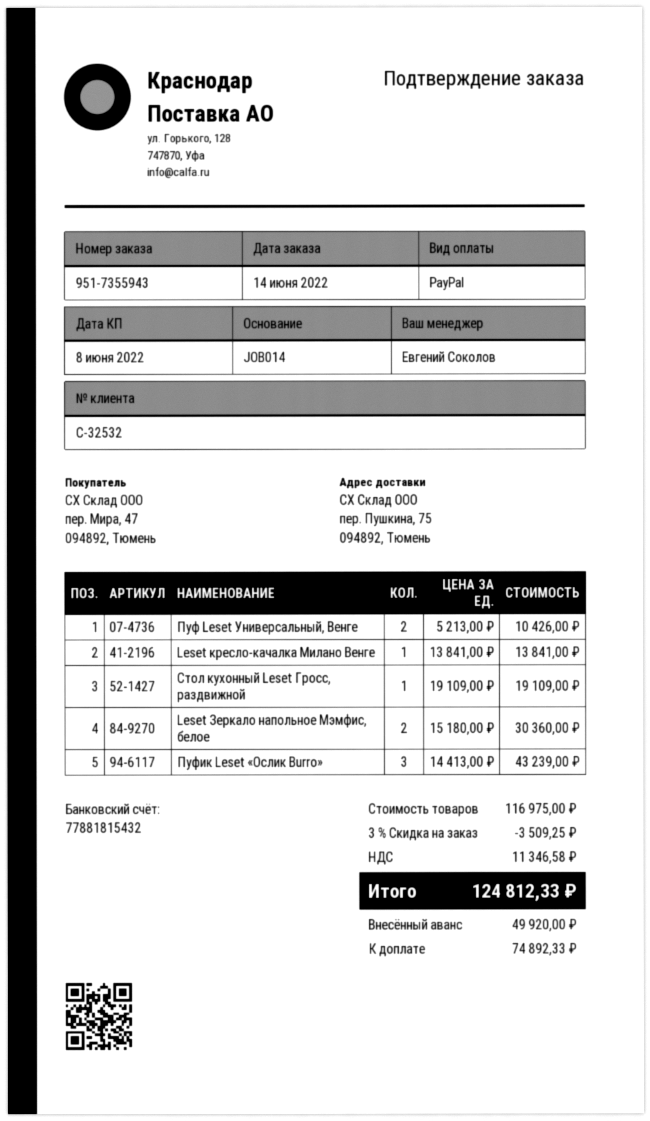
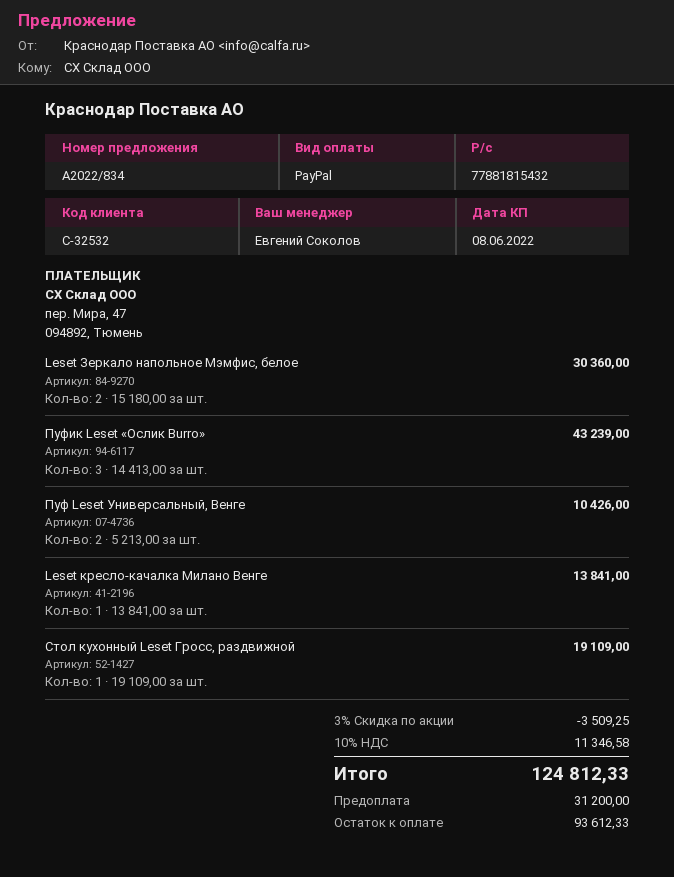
deposit: 49920.00 -> 31200.00
balance: 74892.33 -> 93612.33

